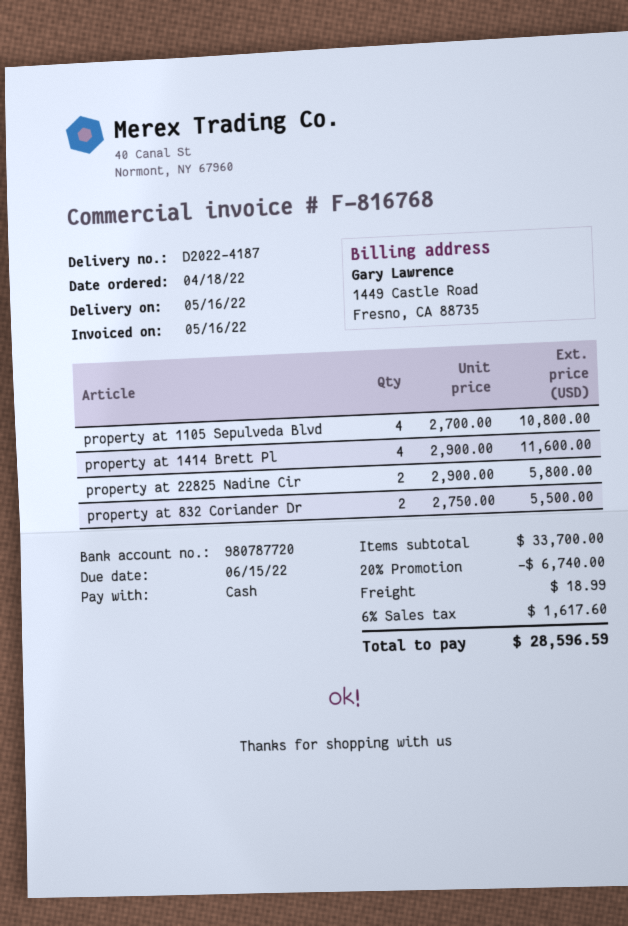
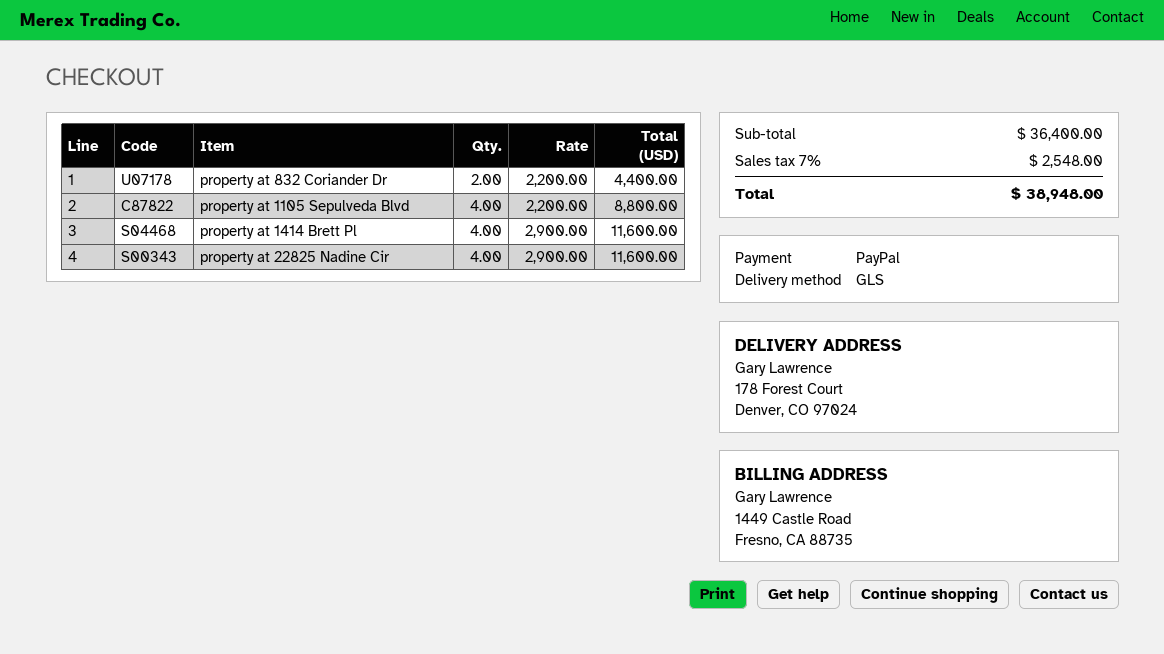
payment method: cash -> PayPal
property at 1105 Sepulveda Blvd: 4 x 2700.00 = 10800.00 -> 4 x 2200.00 = 8800.00
property at 22825 Nadine Cir: 2 x 2900.00 = 5800.00 -> 4 x 2900.00 = 11600.00
property at 832 Coriander Dr: 2 x 2750.00 = 5500.00 -> 2 x 2200.00 = 4400.00
subtotal: 33700.00 -> 36400.00
discount: 20% = 6740.00 -> none
shipping: 18.99 -> none
tax: 6% = 1617.60 -> 7% = 2548.00
total: 28596.59 -> 38948.00

